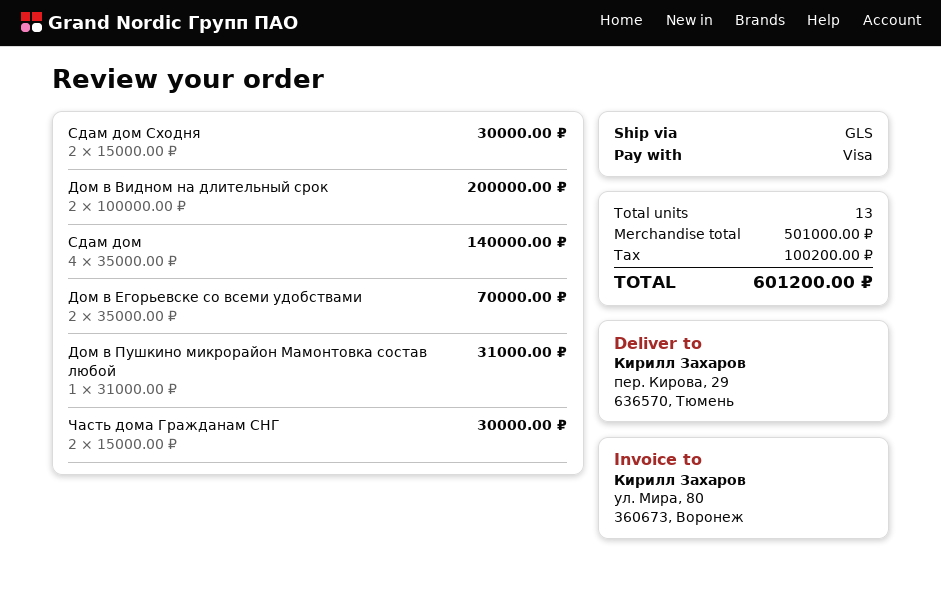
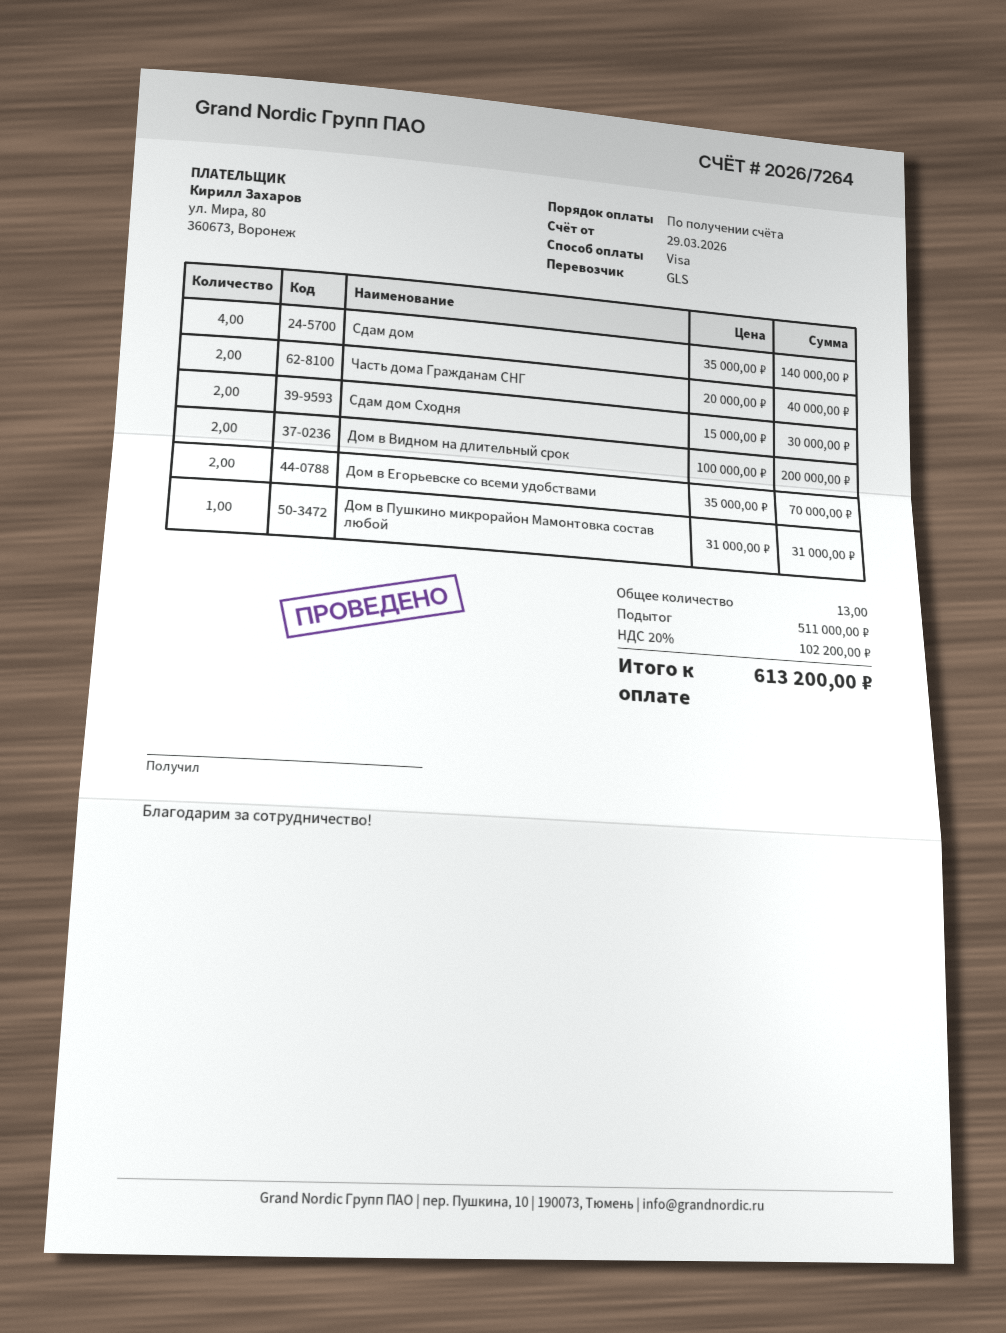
Часть дома Гражданам СНГ: 2 x 15000.00 = 30000.00 -> 2 x 20000.00 = 40000.00
subtotal: 501000.00 -> 511000.00
tax: 100200.00 -> 102200.00
total: 601200.00 -> 613200.00

